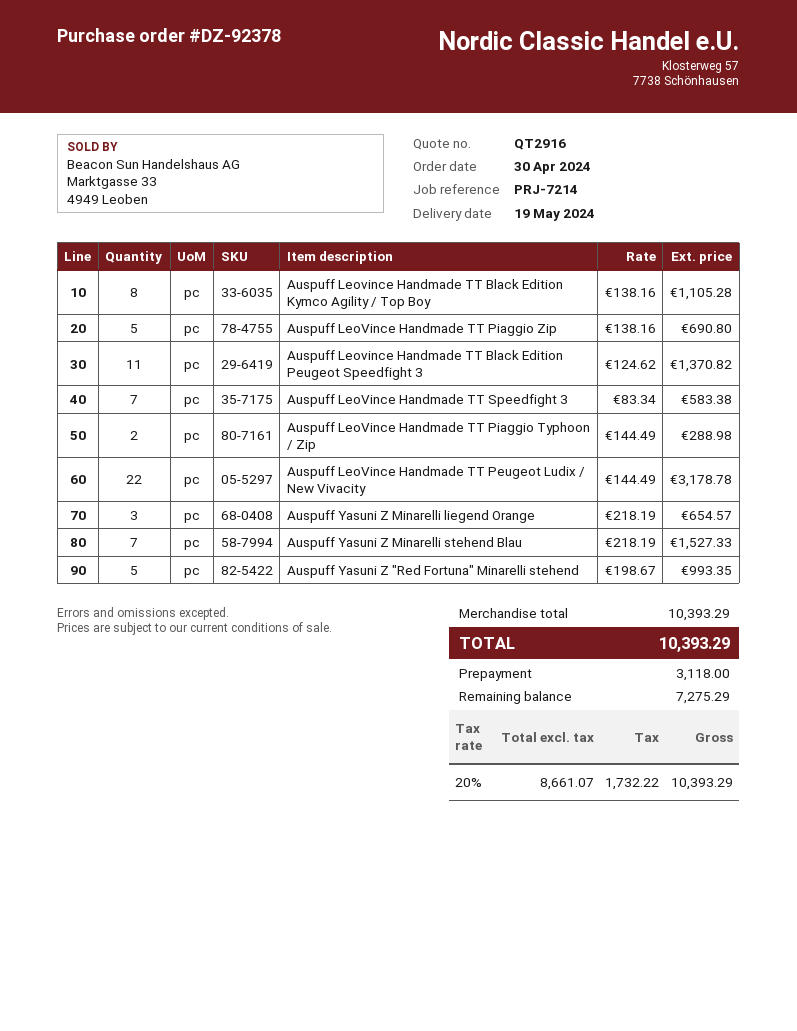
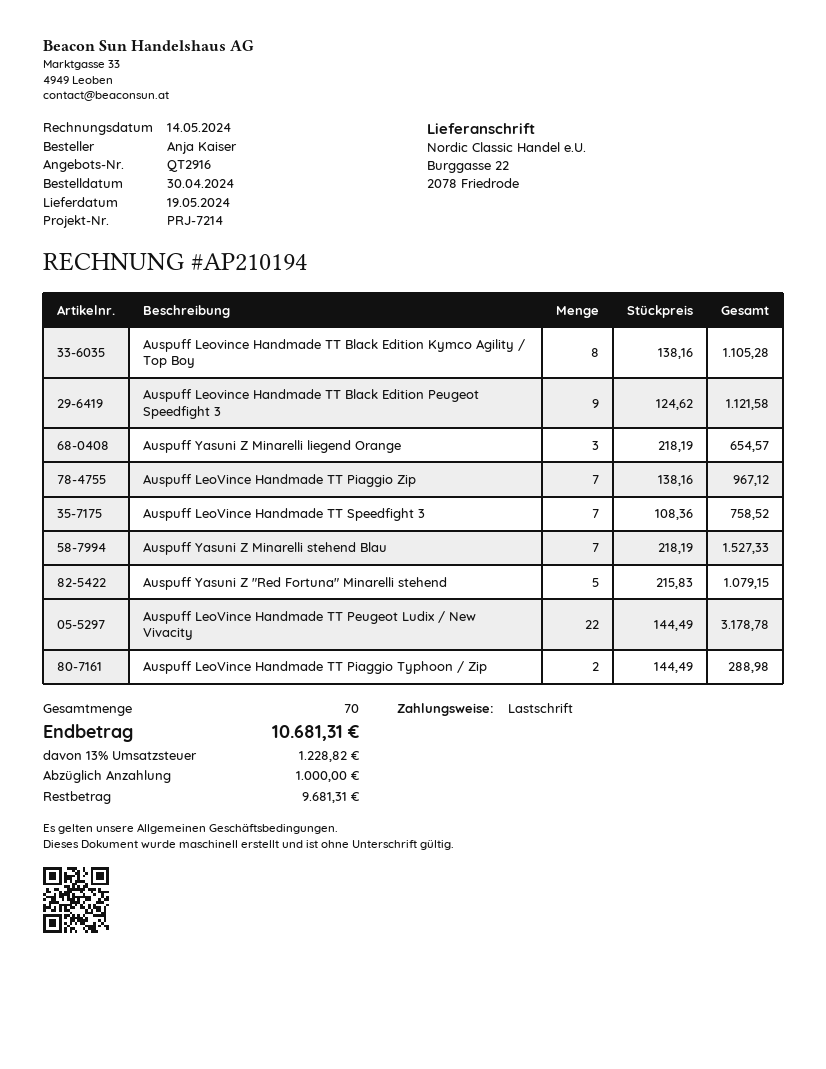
Auspuff LeoVince Handmade TT Piaggio Zip: 5 x 138.16 = 690.80 -> 7 x 138.16 = 967.12
Auspuff Leovince Handmade TT Black Edition Peugeot Speedfight 3: 11 x 124.62 = 1370.82 -> 9 x 124.62 = 1121.58
Auspuff LeoVince Handmade TT Speedfight 3: 7 x 83.34 = 583.38 -> 7 x 108.36 = 758.52
Auspuff Yasuni Z "Red Fortuna" Minarelli stehend: 5 x 198.67 = 993.35 -> 5 x 215.83 = 1079.15
tax: 20% = 1732.22 -> 13% = 1228.82
total: 10393.29 -> 10681.31
deposit: 3118.00 -> 1000.00
balance: 7275.29 -> 9681.31

